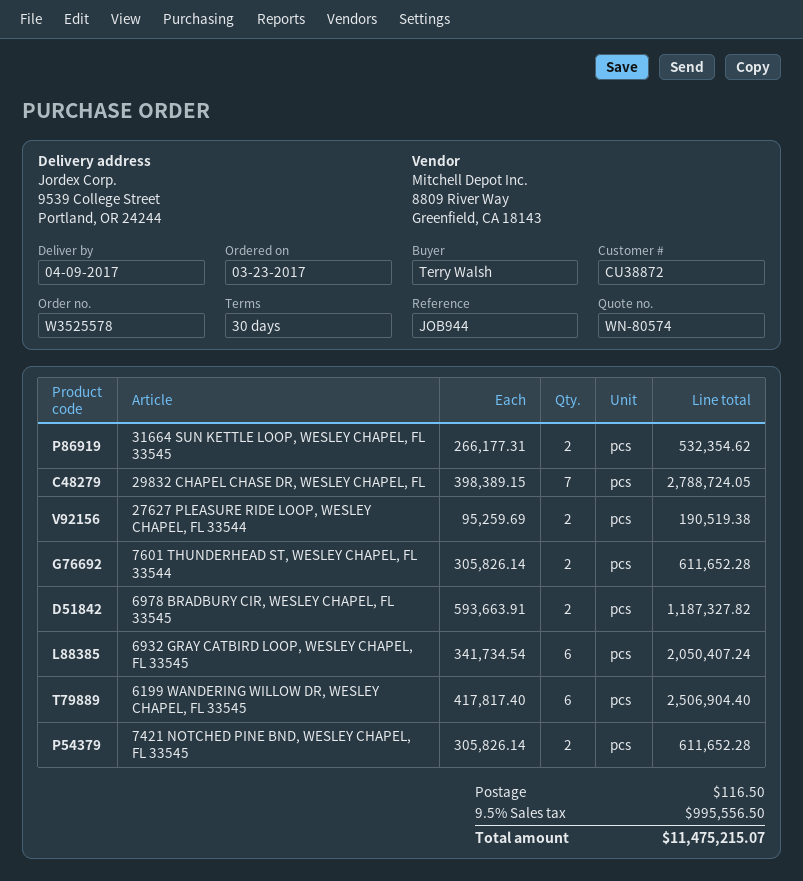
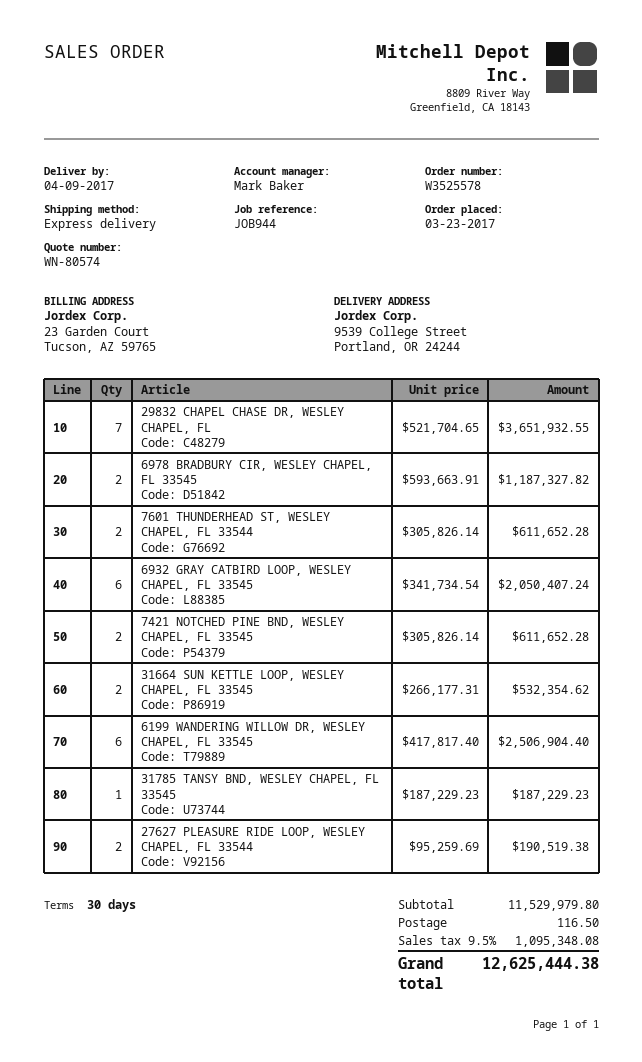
29832 CHAPEL CHASE DR, WESLEY CHAPEL, FL: 7 x 398389.15 = 2788724.05 -> 7 x 521704.65 = 3651932.55
31785 TANSY BND, WESLEY CHAPEL, FL 33545: none -> 1 x 187229.23 = 187229.23
tax: 9.5% = 995556.50 -> 9.5% = 1095348.08
total: 11475215.07 -> 12625444.38

